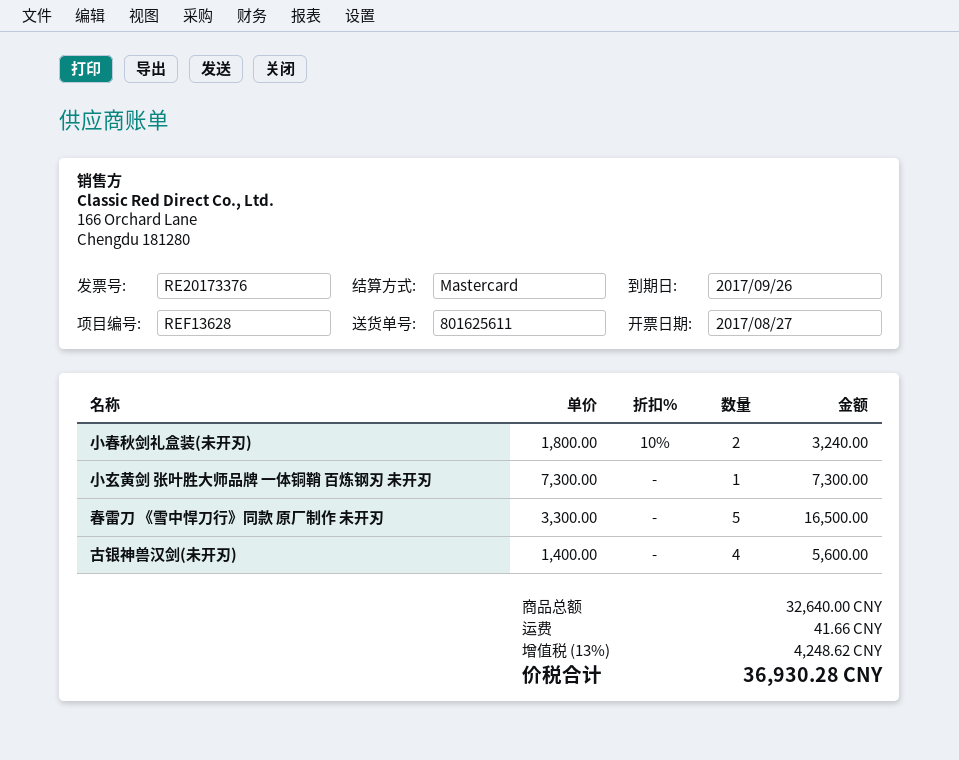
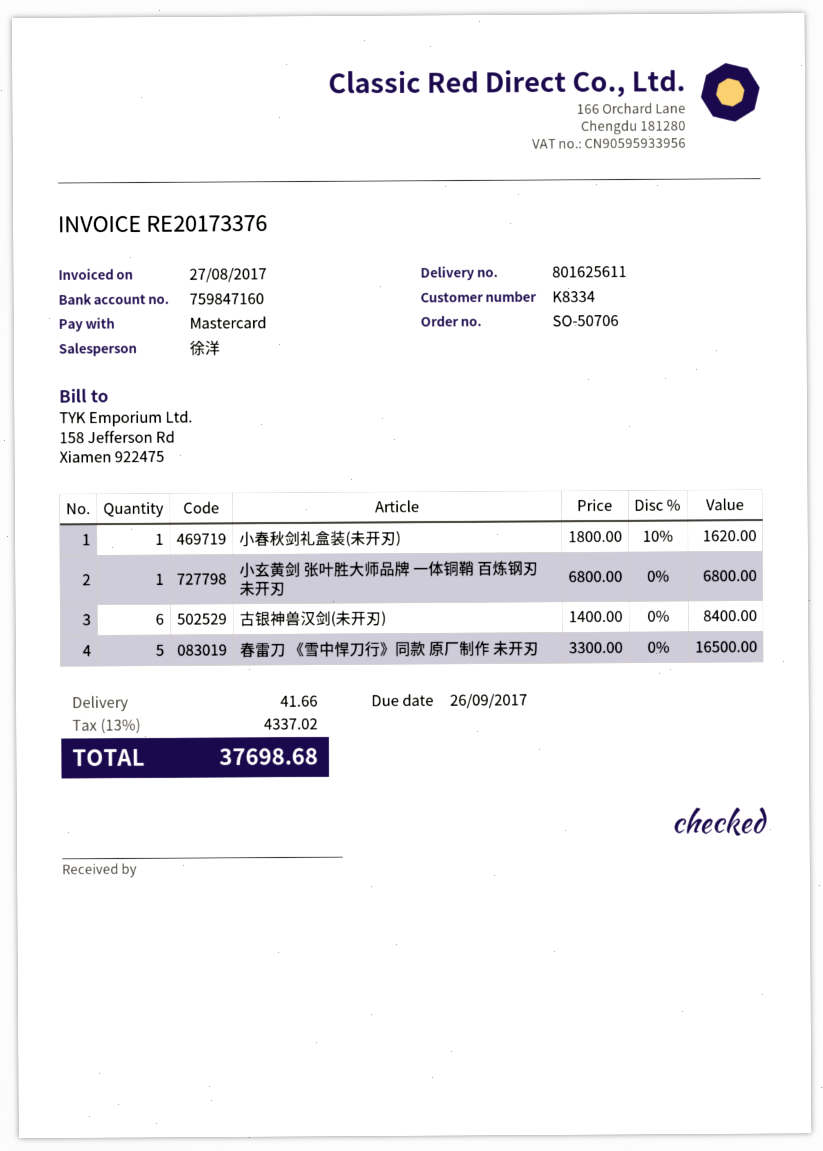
小春秋剑礼盒装(未开刃): 2 x 1800.00 - 10% = 3240.00 -> 1 x 1800.00 - 10% = 1620.00
小玄黄剑 张叶胜大师品牌 一体铜鞘 百炼钢刃 未开刃: 1 x 7300.00 = 7300.00 -> 1 x 6800.00 = 6800.00
古银神兽汉剑(未开刃): 4 x 1400.00 = 5600.00 -> 6 x 1400.00 = 8400.00
tax: 13% = 4248.62 -> 13% = 4337.02
total: 36930.28 -> 37698.68

